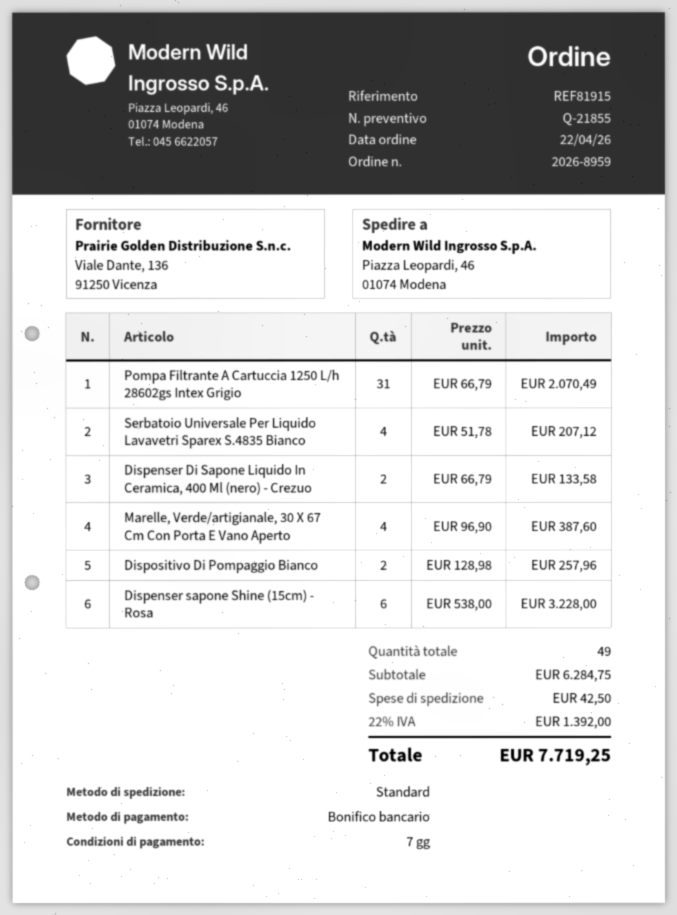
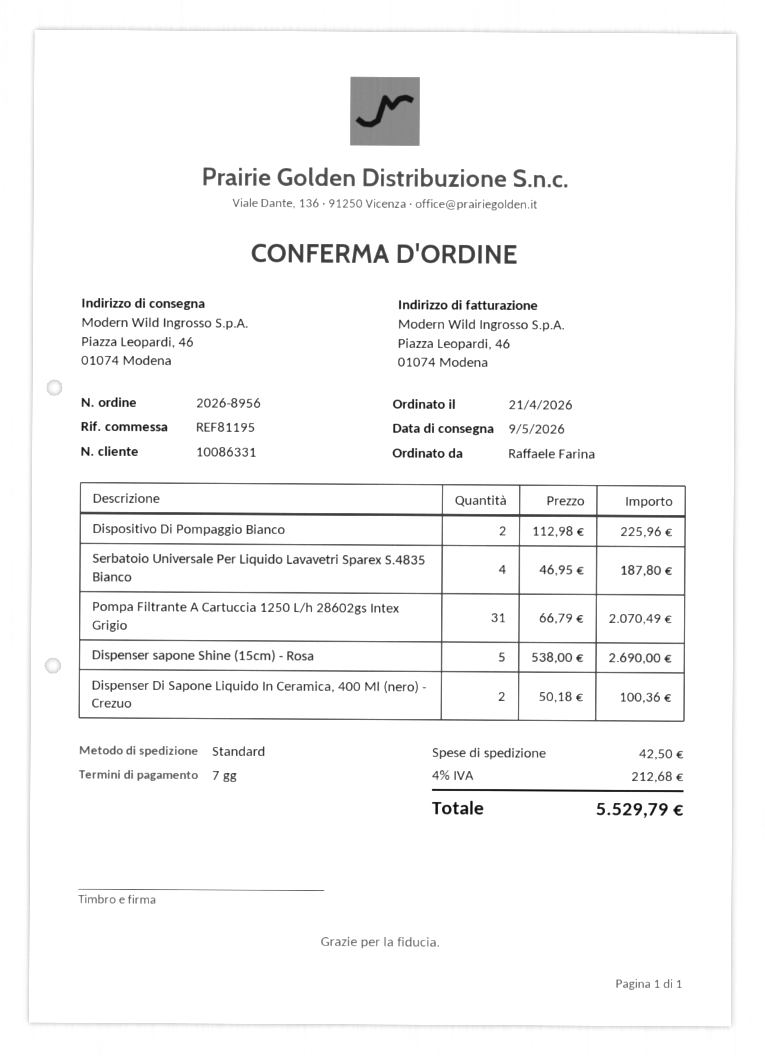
order number: 2026-8959 -> 2026-8956
order date: 2026-04-22 -> 2026-04-21
reference: REF81915 -> REF81195
Serbatoio Universale Per Liquido Lavavetri Sparex S.4835 Bianco: 4 x 51.78 = 207.12 -> 4 x 46.95 = 187.80
Dispenser Di Sapone Liquido In Ceramica, 400 Ml (nero) - Crezuo: 2 x 66.79 = 133.58 -> 2 x 50.18 = 100.36
Marelle, Verde/artigianale, 30 X 67 Cm Con Porta E Vano Aperto: 4 x 96.90 = 387.60 -> none
Dispositivo Di Pompaggio Bianco: 2 x 128.98 = 257.96 -> 2 x 112.98 = 225.96
Dispenser sapone Shine (15cm) - Rosa: 6 x 538.00 = 3228.00 -> 5 x 538.00 = 2690.00
tax: 22% = 1392.00 -> 4% = 212.68
total: 7719.25 -> 5529.79

